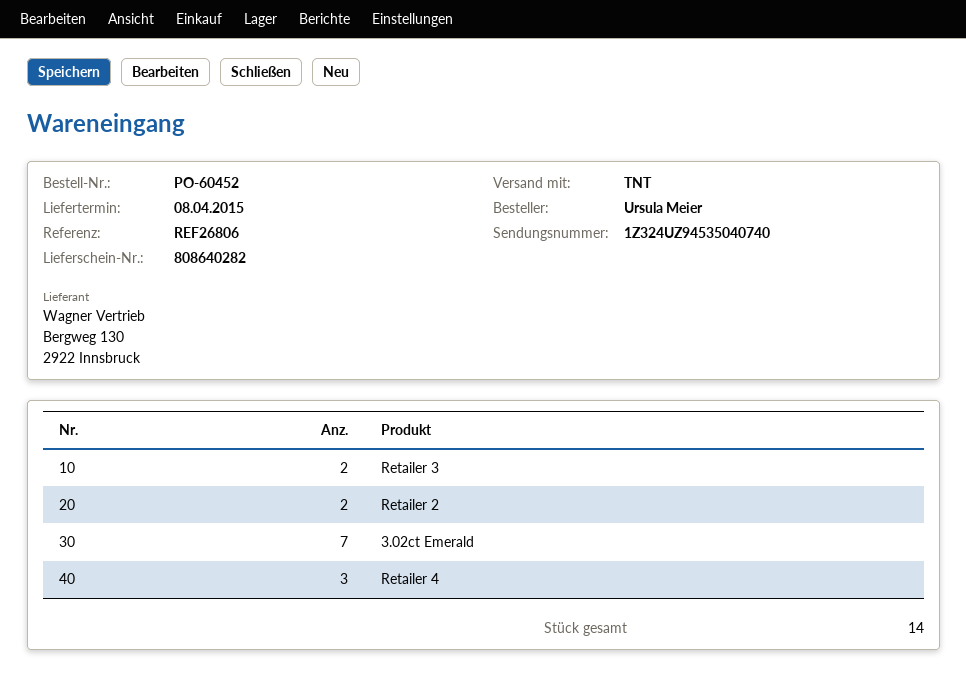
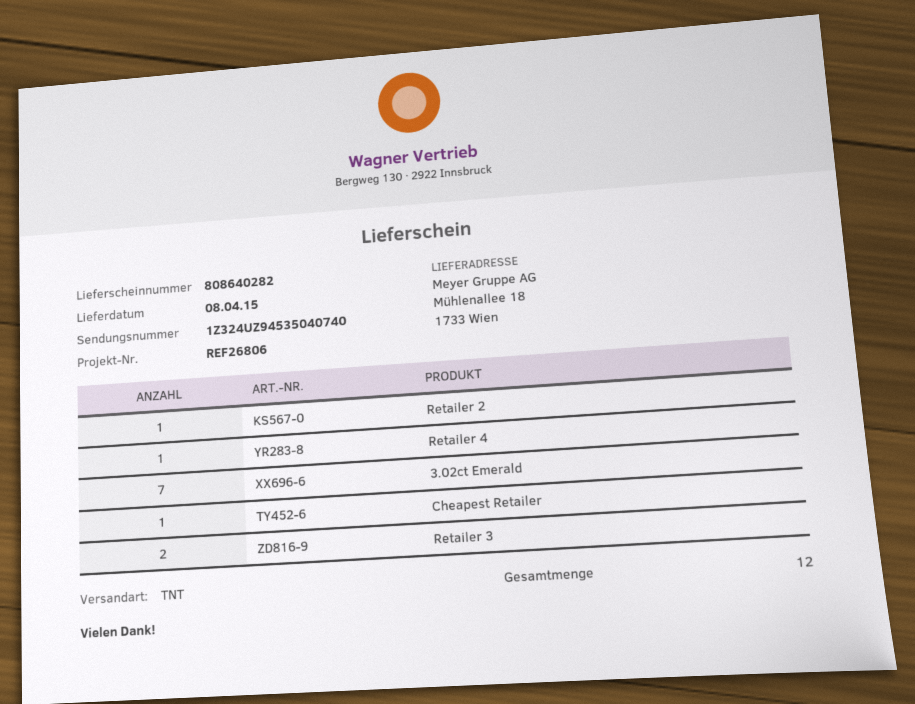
Retailer 2: 2 -> 1
Retailer 4: 3 -> 1
Cheapest Retailer: none -> 1
total quantity: 14 -> 12

